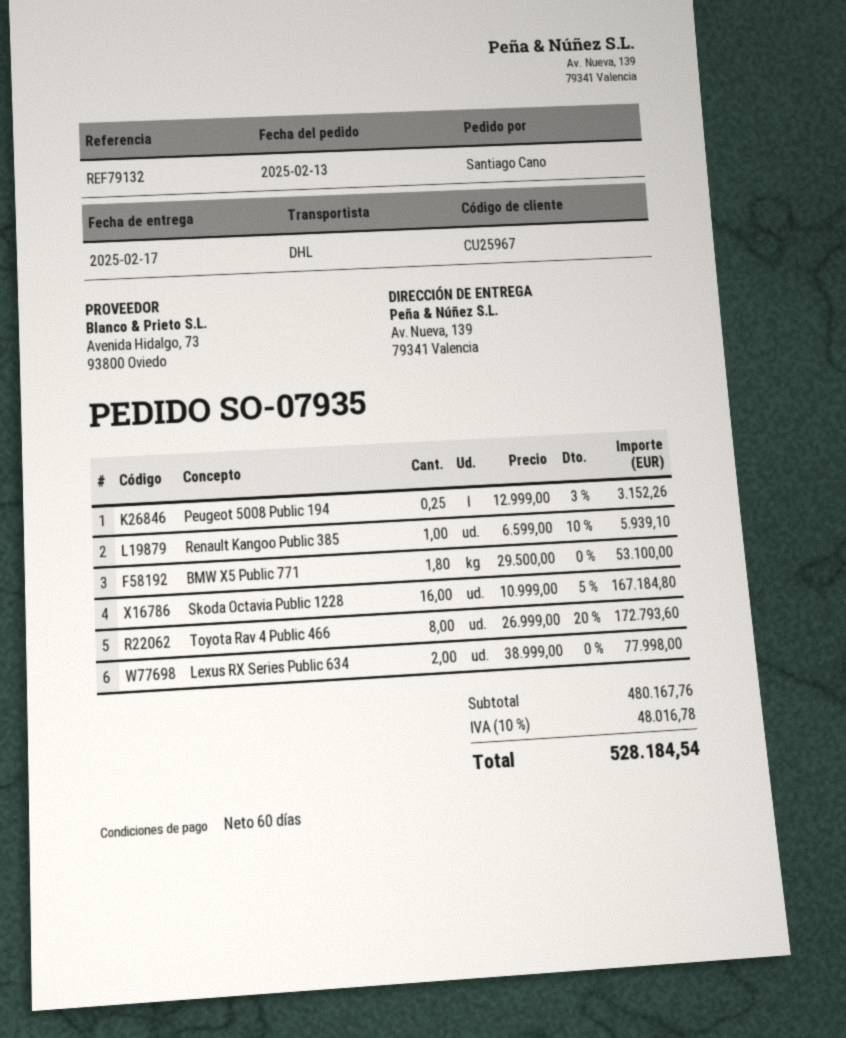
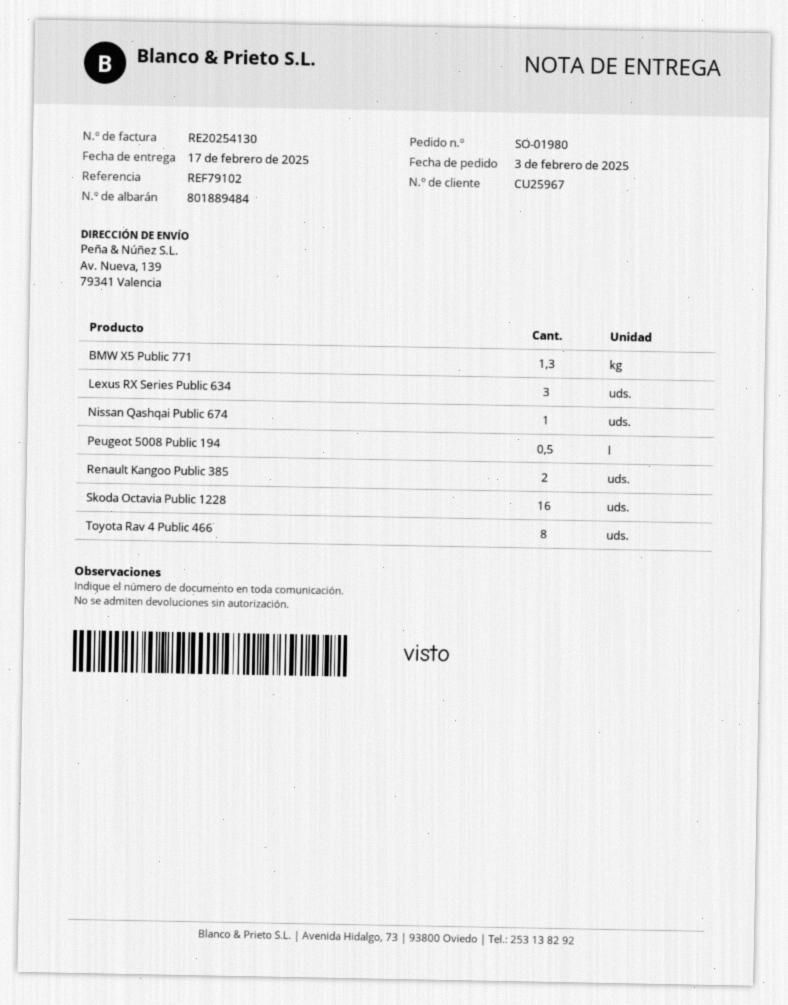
order number: SO-07935 -> SO-01980
order date: 2025-02-13 -> 2025-02-03
reference: REF79132 -> REF79102
Peugeot 5008 Public 194: 0.25 -> 0.5
Renault Kangoo Public 385: 1 -> 2
BMW X5 Public 771: 1.8 -> 1.3
Lexus RX Series Public 634: 2 -> 3
Nissan Qashqai Public 674: none -> 1

